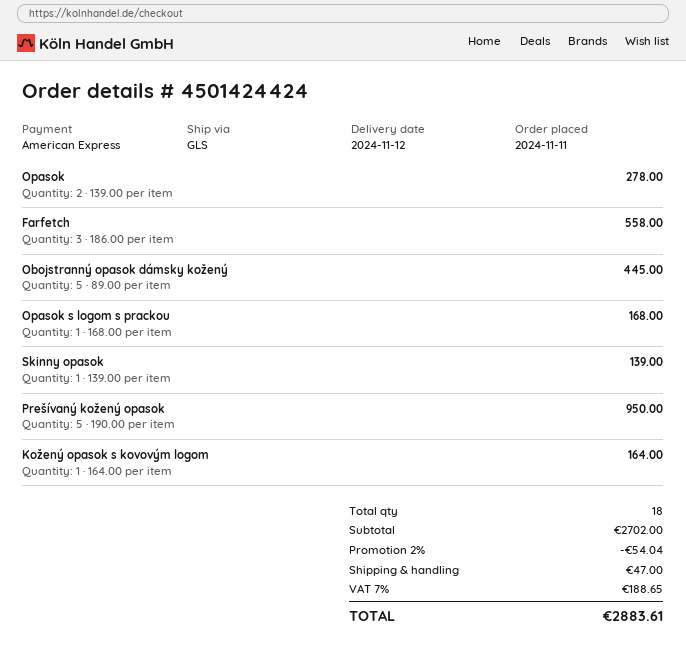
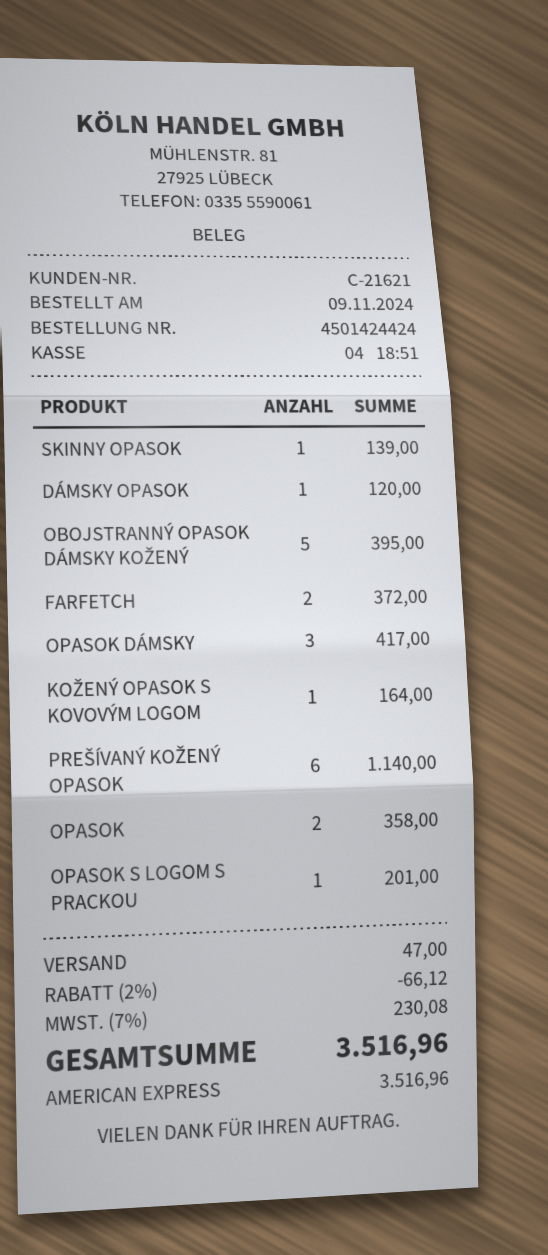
order date: 2024-11-11 -> 2024-11-09
Opasok: 2 for 278.00 -> 2 for 358.00
Farfetch: 3 for 558.00 -> 2 for 372.00
Obojstranný opasok dámsky kožený: 5 for 445.00 -> 5 for 395.00
Opasok s logom s prackou: 1 for 168.00 -> 1 for 201.00
Prešívaný kožený opasok: 5 for 950.00 -> 6 for 1140.00
DÁMSKY OPASOK: none -> 1 for 120.00
OPASOK DÁMSKY: none -> 3 for 417.00
discount: 2% = 54.04 -> 2% = 66.12
tax: 7% = 188.65 -> 7% = 230.08
total: 2883.61 -> 3516.96

